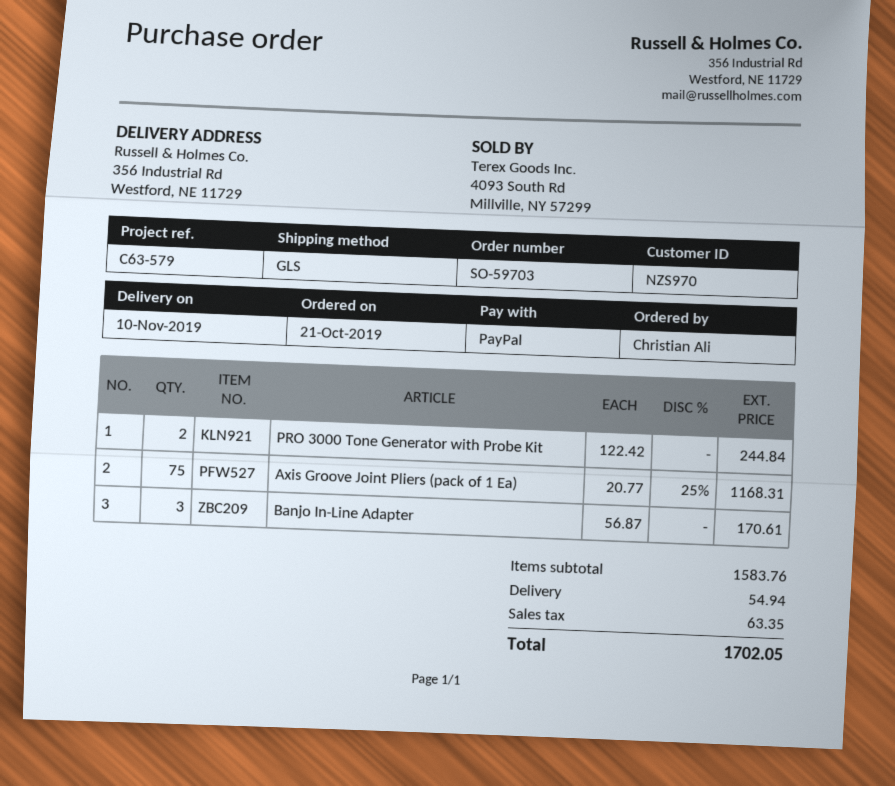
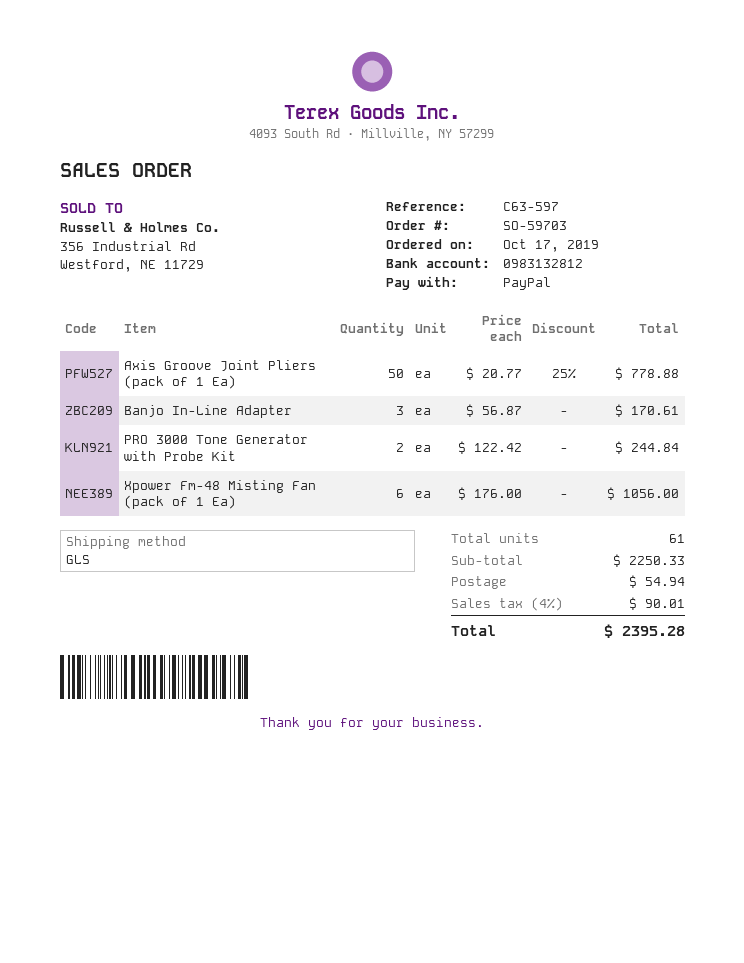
order date: 2019-10-21 -> 2019-10-17
reference: C63-579 -> C63-597
Axis Groove Joint Pliers (pack of 1 Ea): 75 x 20.77 - 25% = 1168.31 -> 50 x 20.77 - 25% = 778.88
Xpower Fm-48 Misting Fan (pack of 1 Ea): none -> 6 x 176.00 = 1056.00
subtotal: 1583.76 -> 2250.33
tax: 63.35 -> 90.01
total: 1702.05 -> 2395.28

